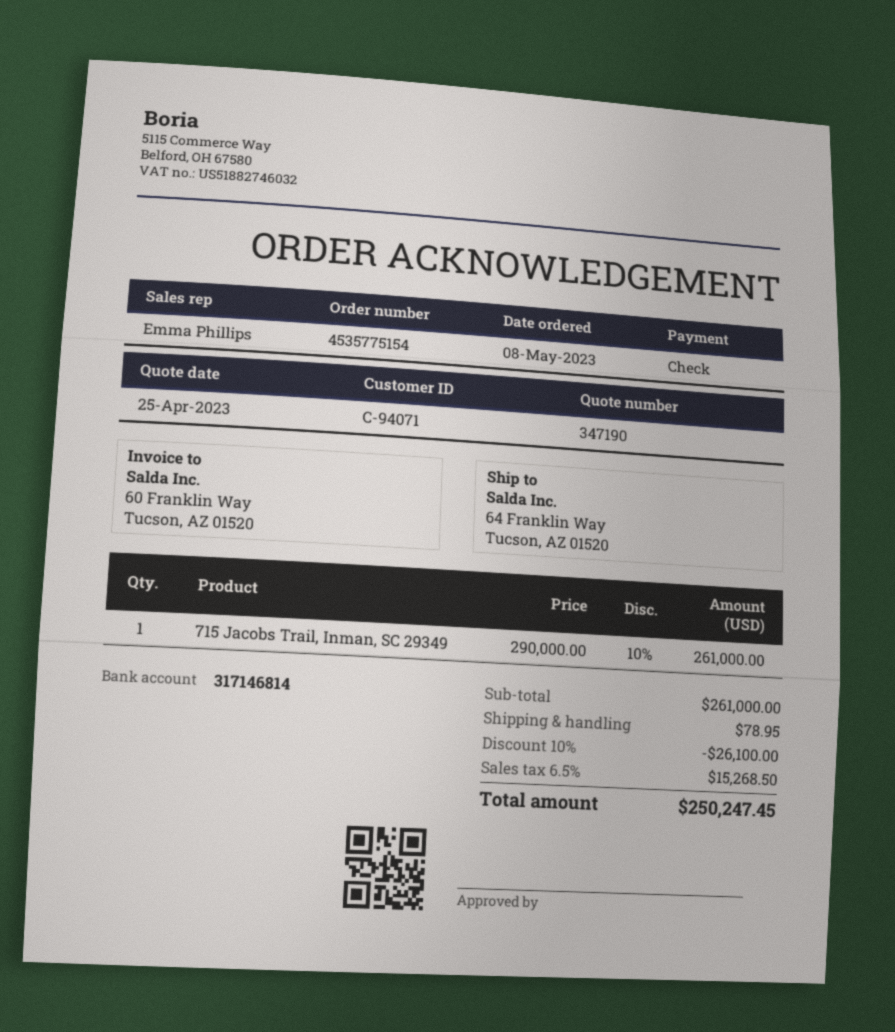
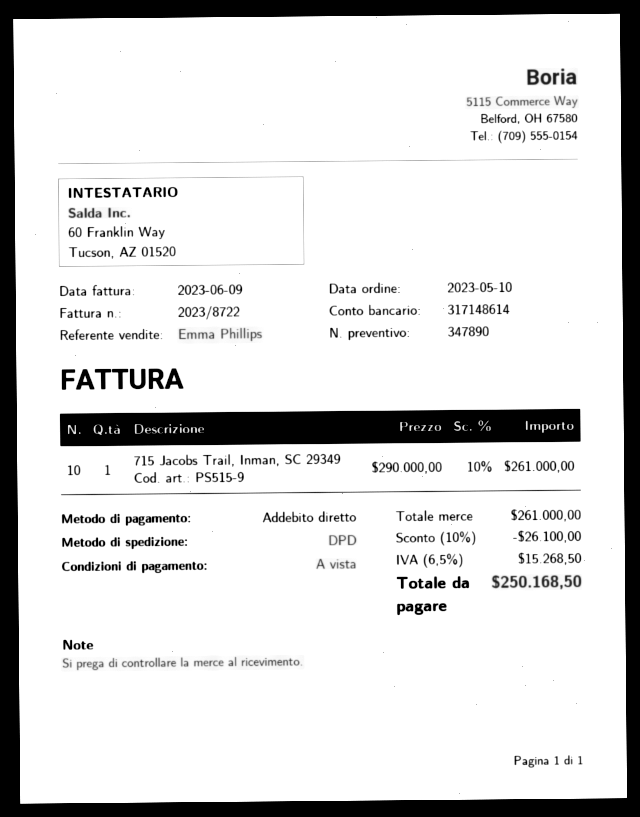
quote number: 347190 -> 347890
order date: 2023-05-08 -> 2023-05-10
payment method: cheque -> direct debit
bank account: 317146814 -> 317148614
shipping: 78.95 -> none
total: 250247.45 -> 250168.50

